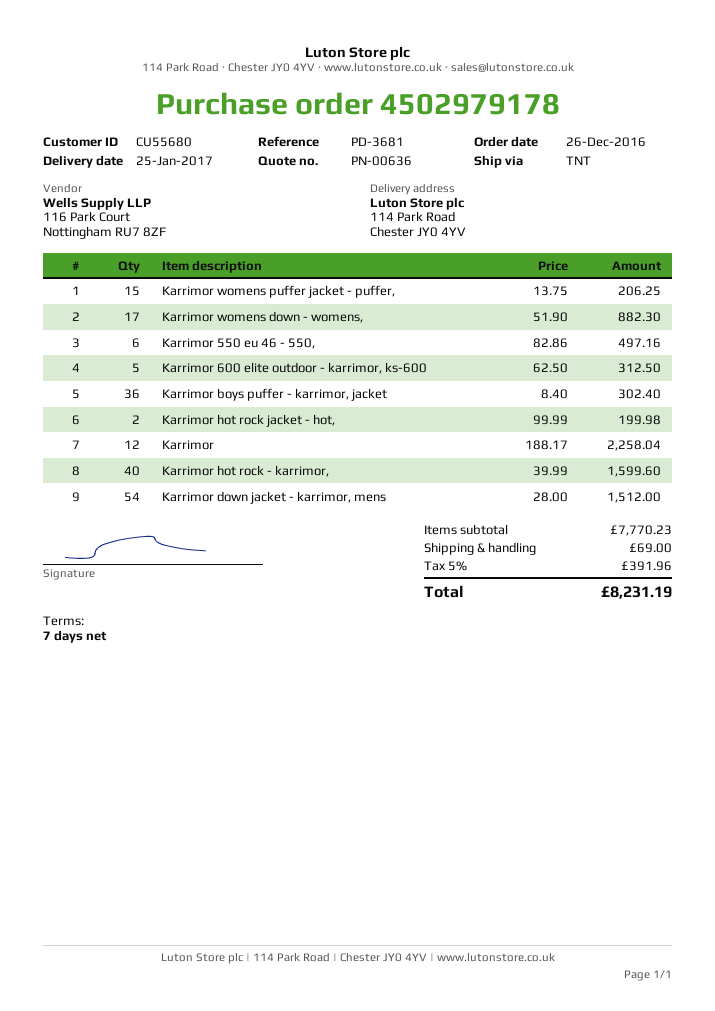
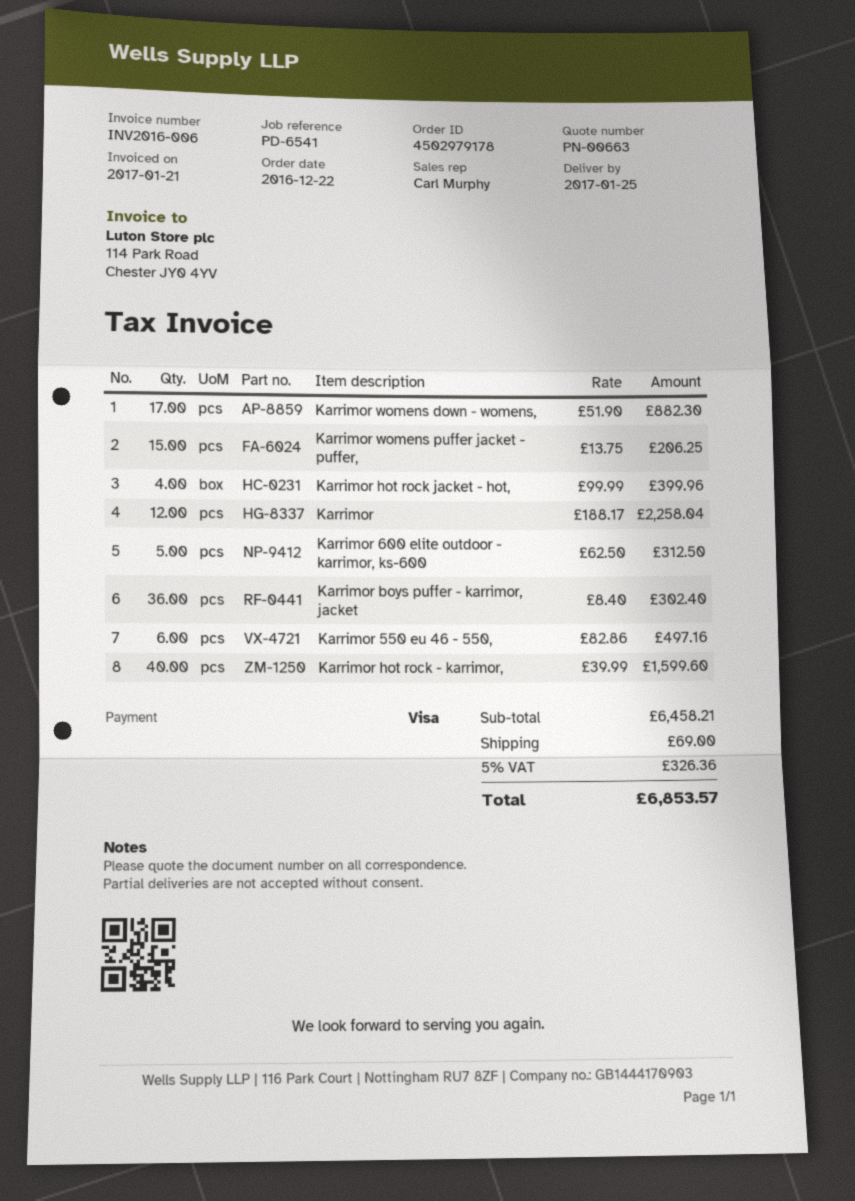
quote number: PN-00636 -> PN-00663
order date: 2016-12-26 -> 2016-12-22
reference: PD-3681 -> PD-6541
Karrimor hot rock jacket - hot,: 2 x 99.99 = 199.98 -> 4 x 99.99 = 399.96
Karrimor down jacket - karrimor, mens: 54 x 28.00 = 1512.00 -> none
subtotal: 7770.23 -> 6458.21
tax: 5% = 391.96 -> 5% = 326.36
total: 8231.19 -> 6853.57

